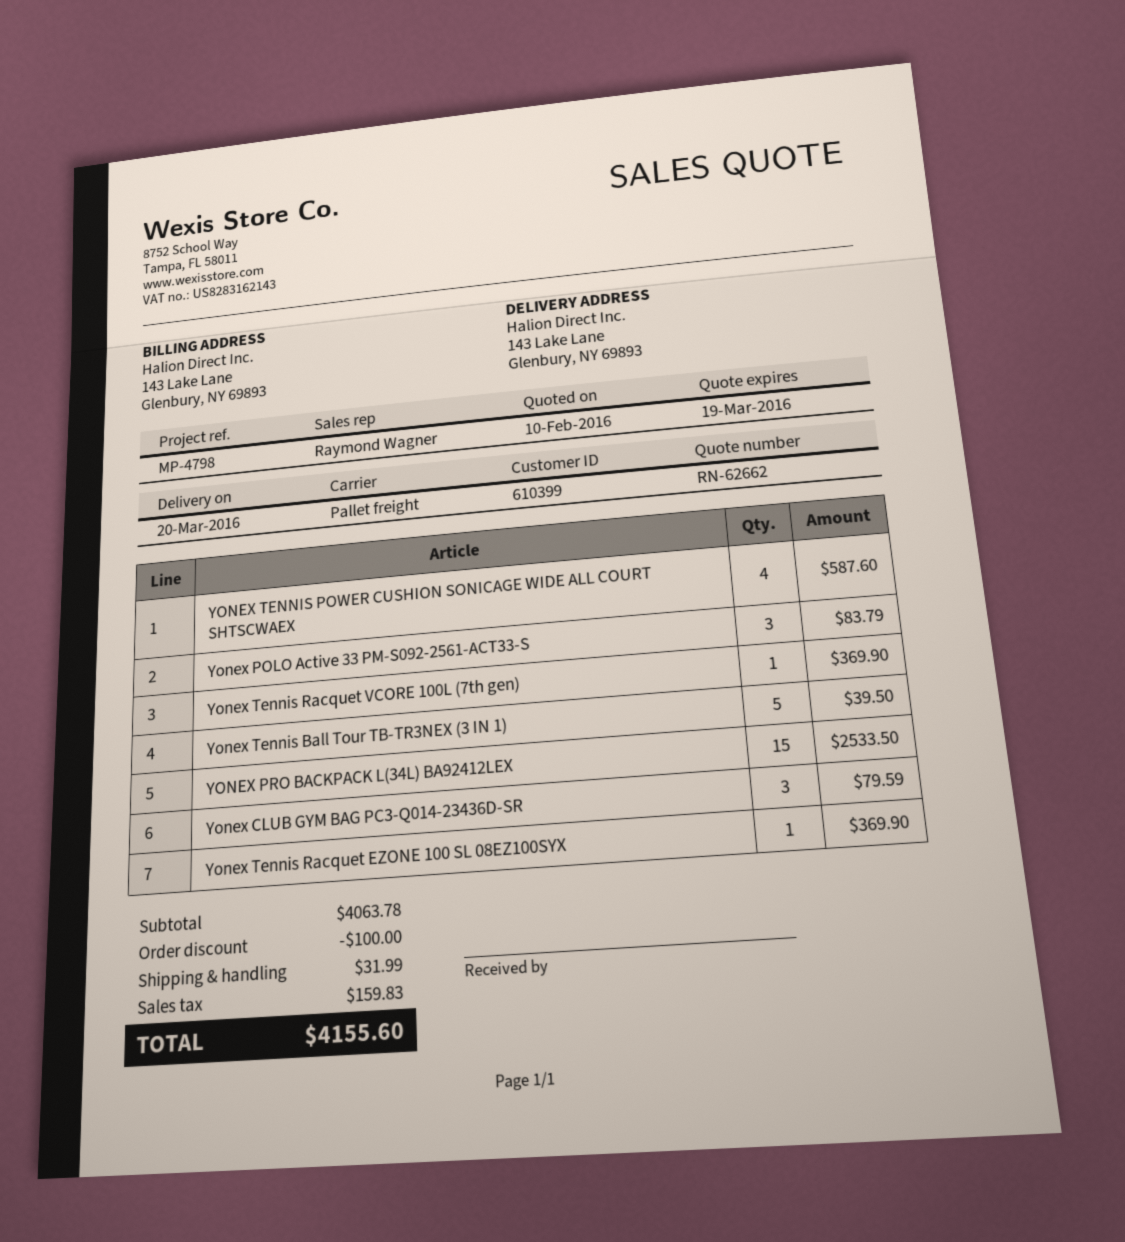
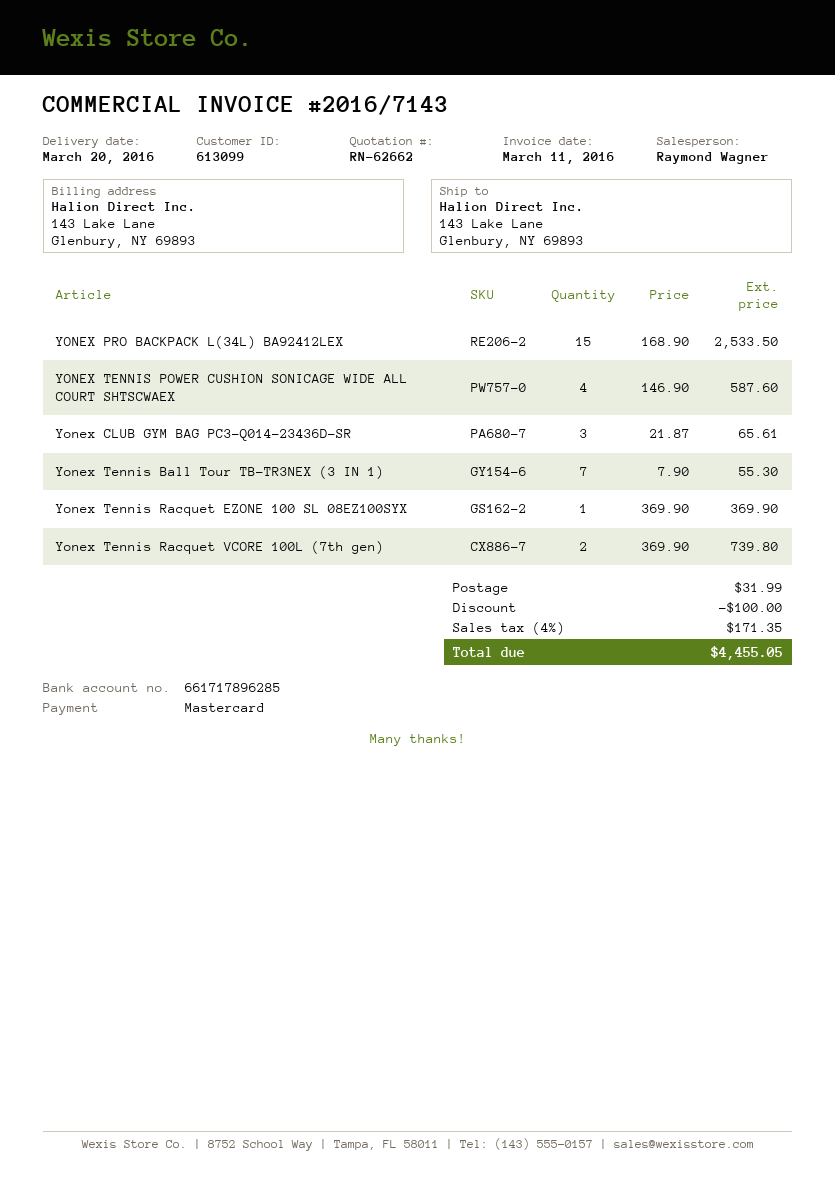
customer number: 610399 -> 613099
Yonex POLO Active 33 PM-S092-2561-ACT33-S: 3 for 83.79 -> none
Yonex Tennis Racquet VCORE 100L (7th gen): 1 for 369.90 -> 2 for 739.80
Yonex Tennis Ball Tour TB-TR3NEX (3 IN 1): 5 for 39.50 -> 7 for 55.30
Yonex CLUB GYM BAG PC3-Q014-23436D-SR: 3 for 79.59 -> 3 for 65.61
tax: 159.83 -> 171.35
total: 4155.60 -> 4455.05

